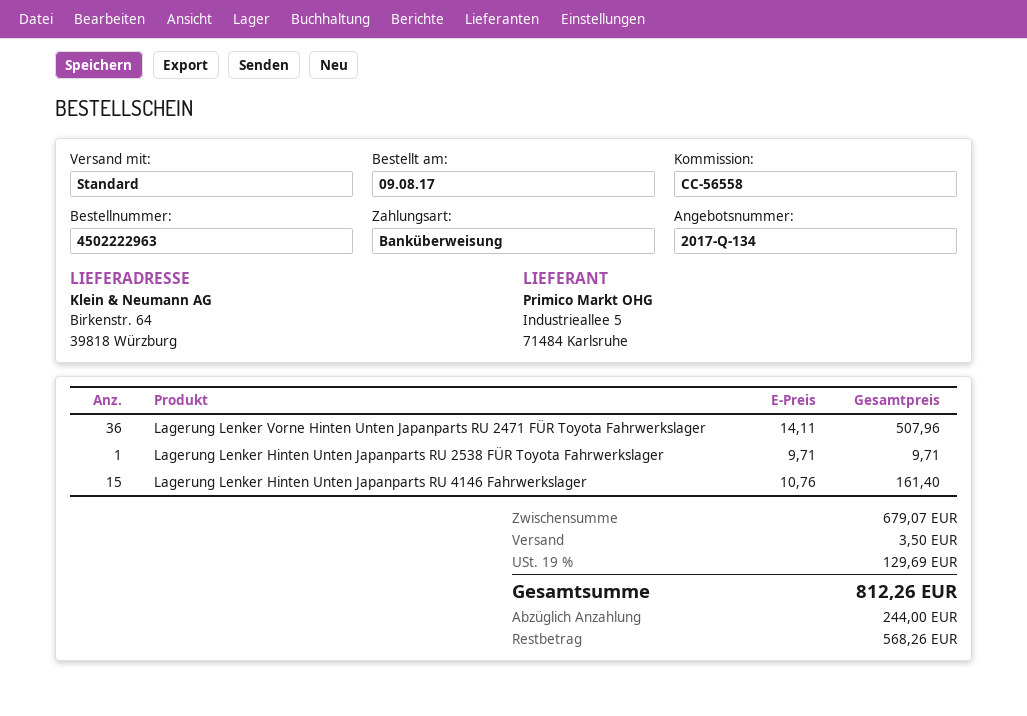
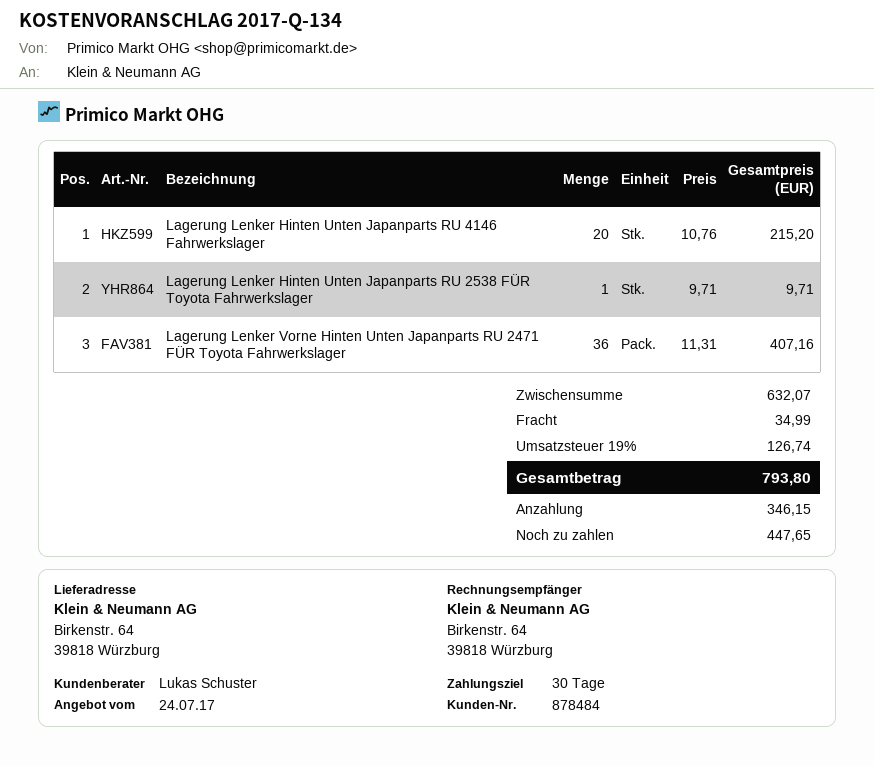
Lagerung Lenker Vorne Hinten Unten Japanparts RU 2471 FÜR Toyota Fahrwerkslager: 36 x 14.11 = 507.96 -> 36 x 11.31 = 407.16
Lagerung Lenker Hinten Unten Japanparts RU 4146 Fahrwerkslager: 15 x 10.76 = 161.40 -> 20 x 10.76 = 215.20
subtotal: 679.07 -> 632.07
shipping: 3.50 -> 34.99
tax: 19% = 129.69 -> 19% = 126.74
total: 812.26 -> 793.80
deposit: 244.00 -> 346.15
balance: 568.26 -> 447.65

